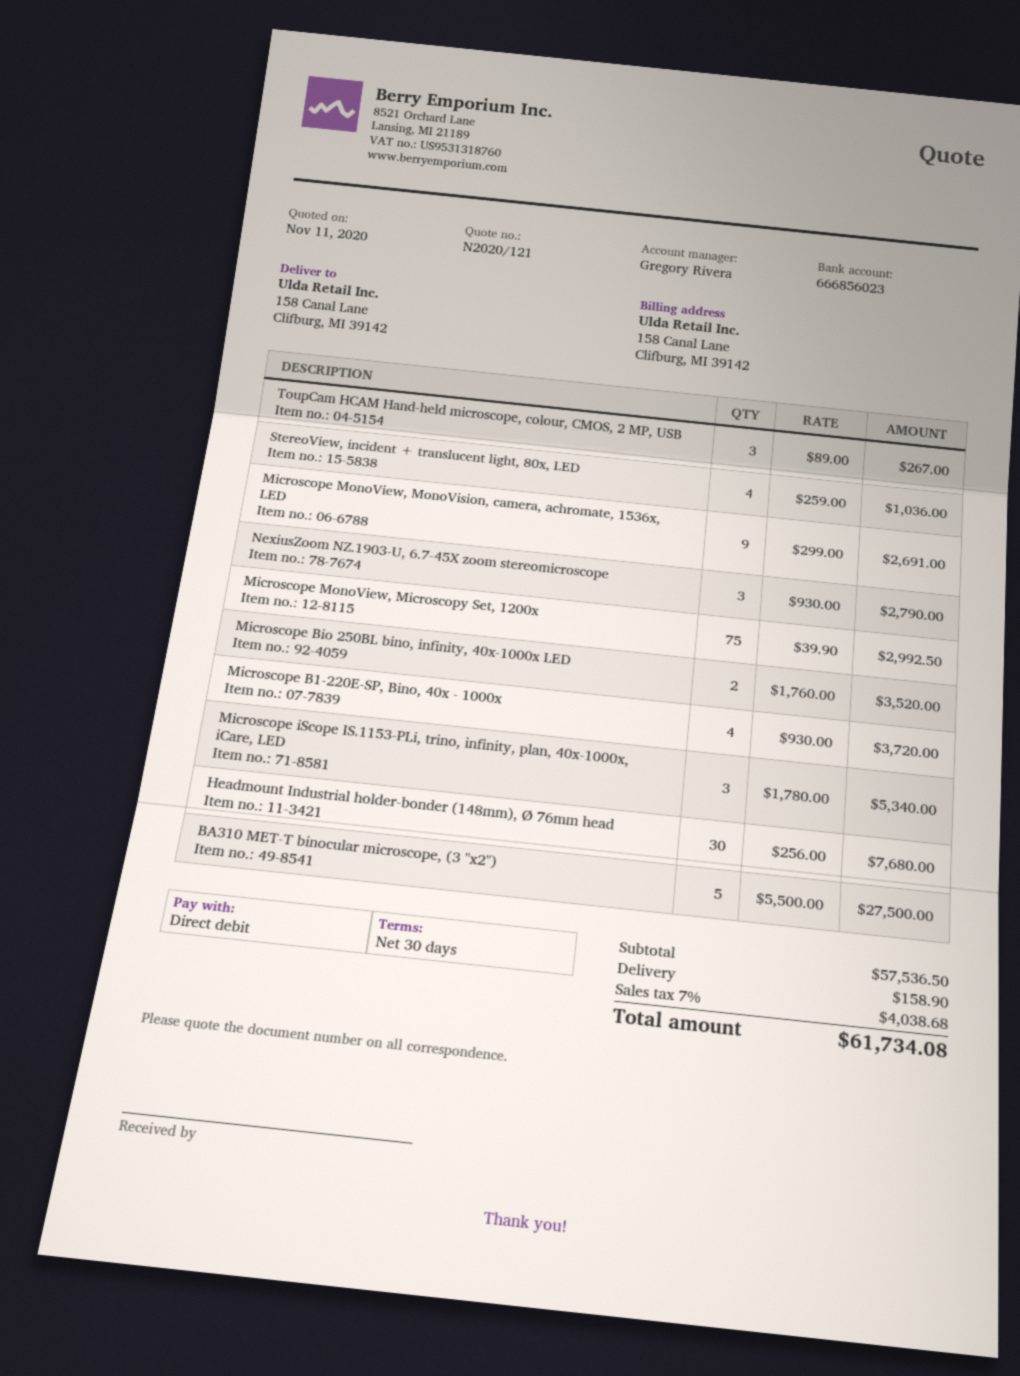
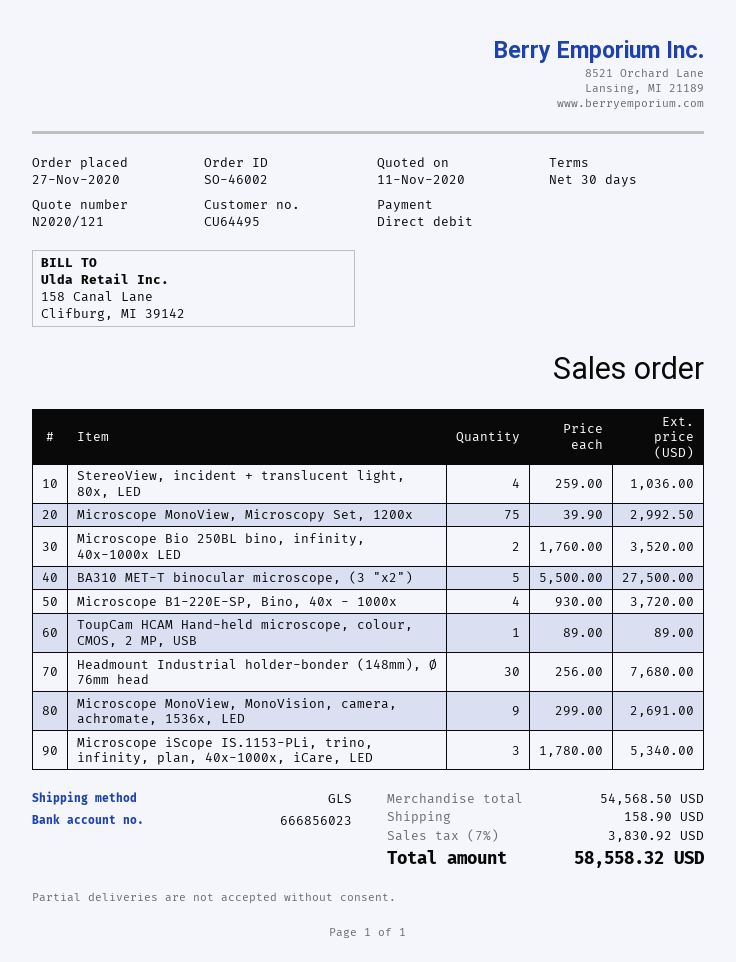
ToupCam HCAM Hand-held microscope, colour, CMOS, 2 MP, USB: 3 x 89.00 = 267.00 -> 1 x 89.00 = 89.00
NexiusZoom NZ.1903-U, 6.7-45X zoom stereomicroscope: 3 x 930.00 = 2790.00 -> none
subtotal: 57536.50 -> 54568.50
tax: 7% = 4038.68 -> 7% = 3830.92
total: 61734.08 -> 58558.32

